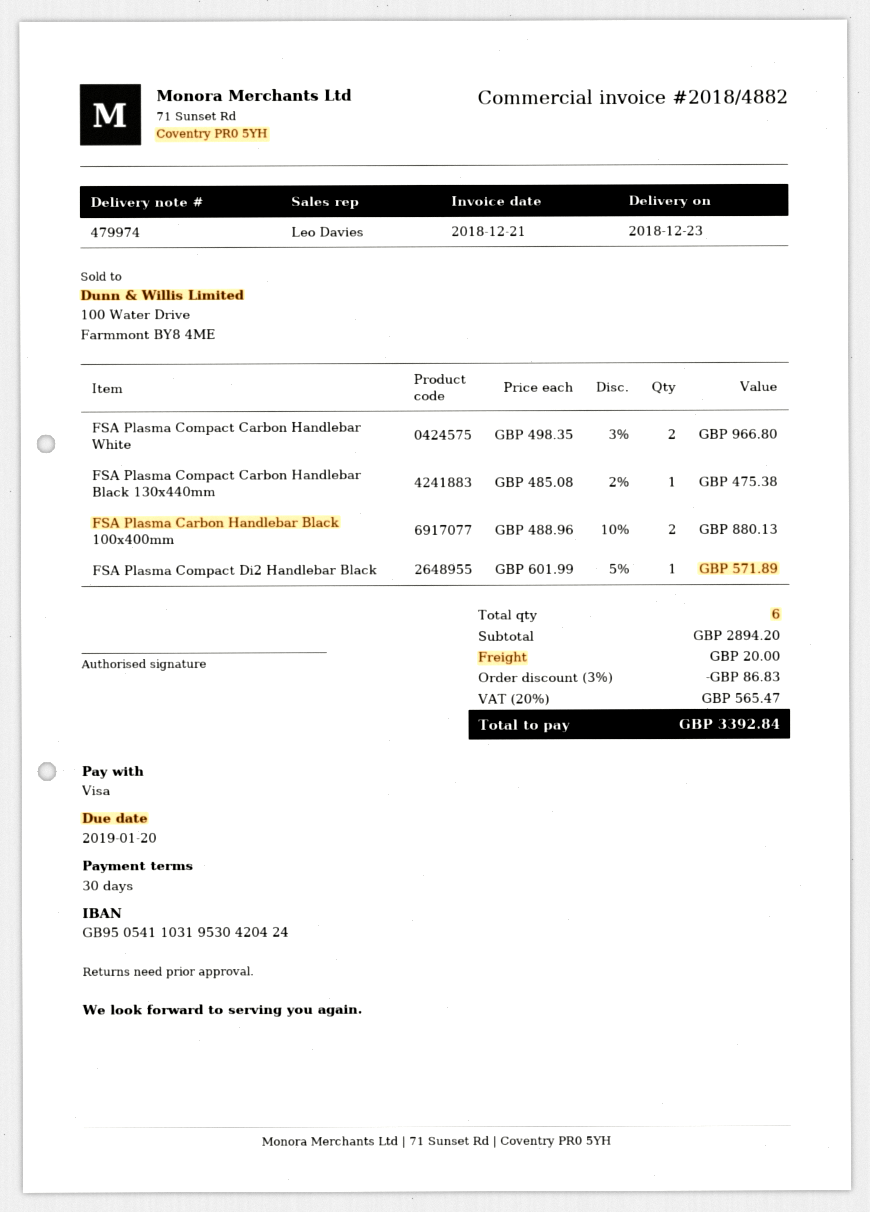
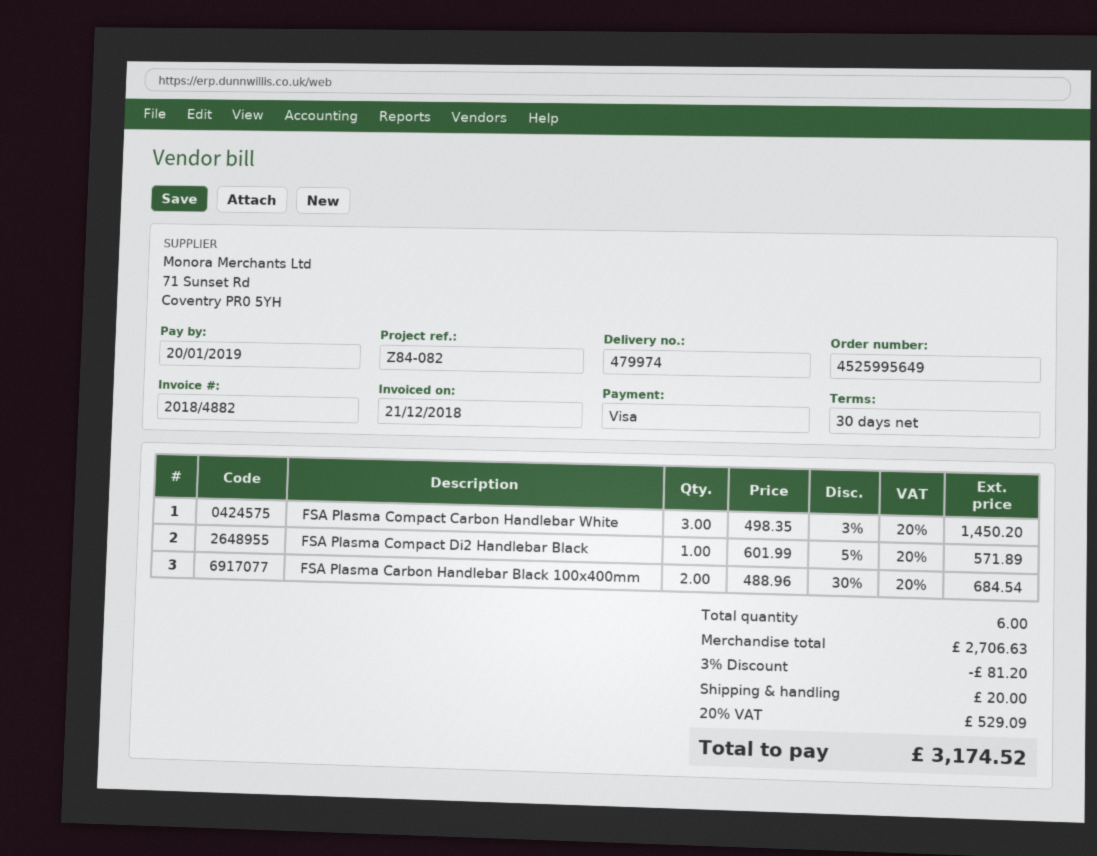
FSA Plasma Compact Carbon Handlebar White: 2 x 498.35 - 3% = 966.80 -> 3 x 498.35 - 3% = 1450.20
FSA Plasma Compact Carbon Handlebar Black 130x440mm: 1 x 485.08 - 2% = 475.38 -> none
FSA Plasma Carbon Handlebar Black 100x400mm: 2 x 488.96 - 10% = 880.13 -> 2 x 488.96 - 30% = 684.54
subtotal: 2894.20 -> 2706.63
discount: 3% = 86.83 -> 3% = 81.20
tax: 20% = 565.47 -> 20% = 529.09
total: 3392.84 -> 3174.52

